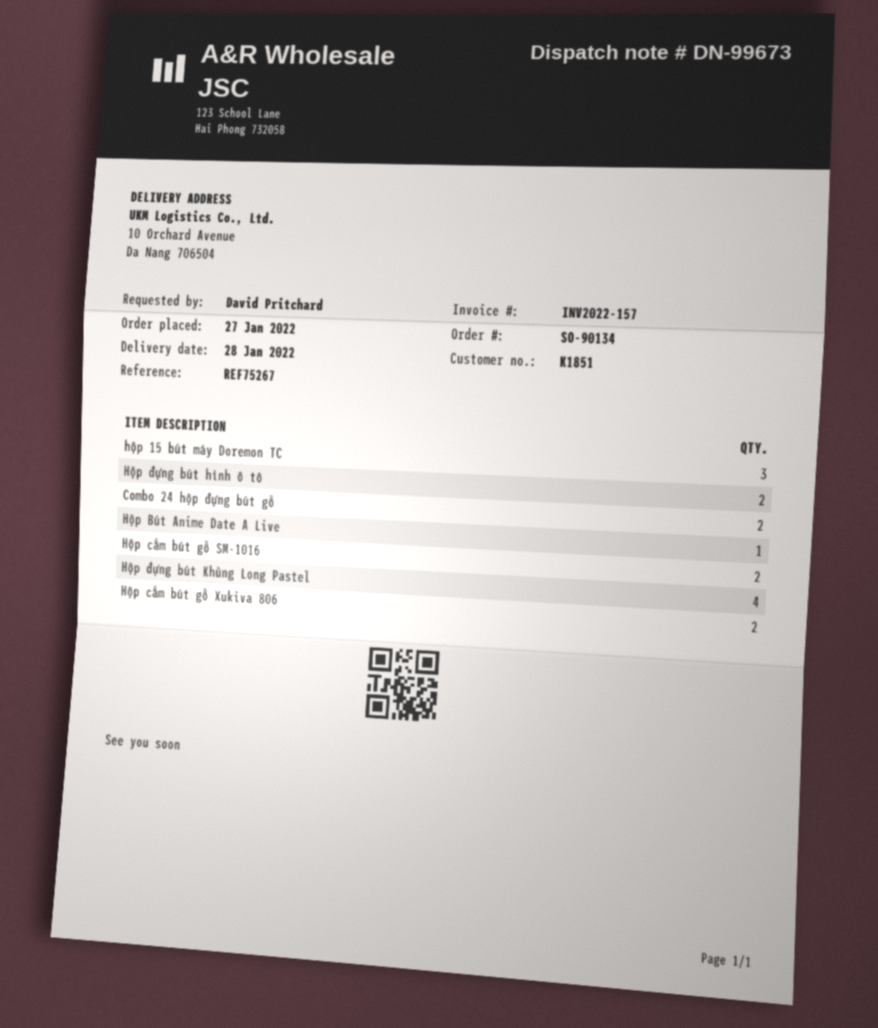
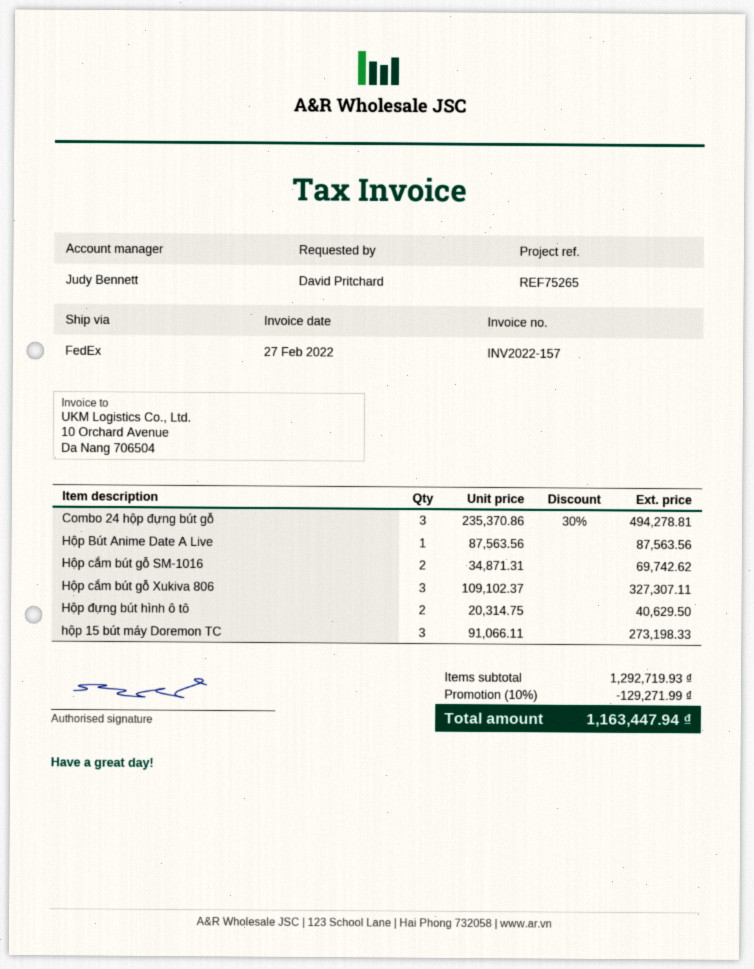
reference: REF75267 -> REF75265
Combo 24 hộp đựng bút gỗ: 2 -> 3
Hộp đựng bút Khủng Long Pastel: 4 -> none
Hộp cắm bút gỗ Xukiva 806: 2 -> 3

